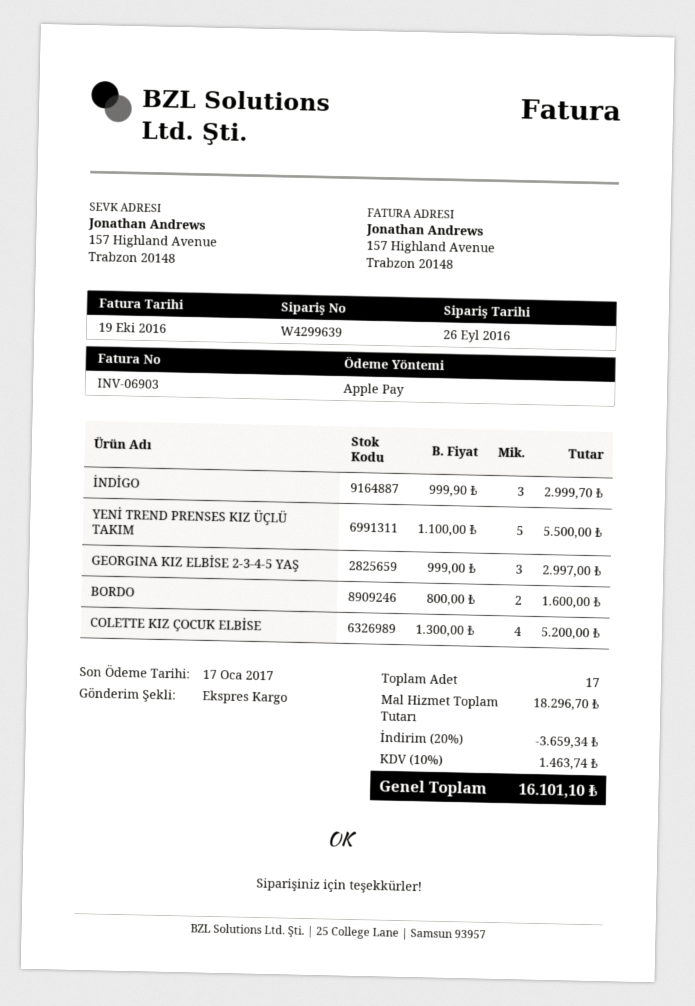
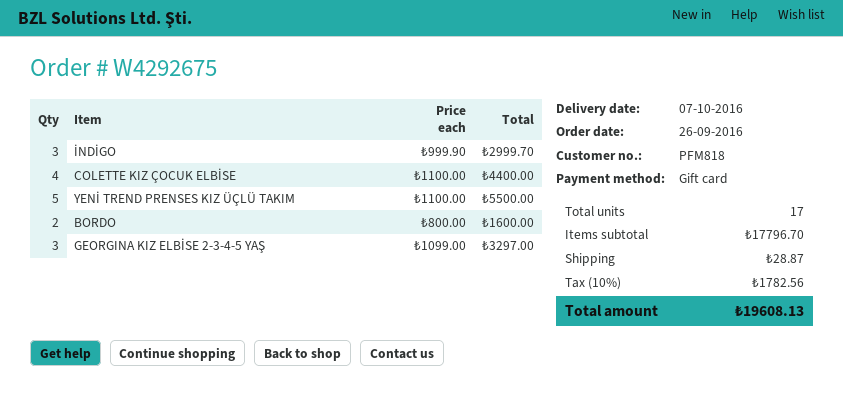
order number: W4299639 -> W4292675
payment method: Apple Pay -> gift card
GEORGINA KIZ ELBİSE 2-3-4-5 YAŞ: 3 x 999.00 = 2997.00 -> 3 x 1099.00 = 3297.00
COLETTE KIZ ÇOCUK ELBİSE: 4 x 1300.00 = 5200.00 -> 4 x 1100.00 = 4400.00
subtotal: 18296.70 -> 17796.70
discount: 20% = 3659.34 -> none
shipping: none -> 28.87
tax: 10% = 1463.74 -> 10% = 1782.56
total: 16101.10 -> 19608.13

